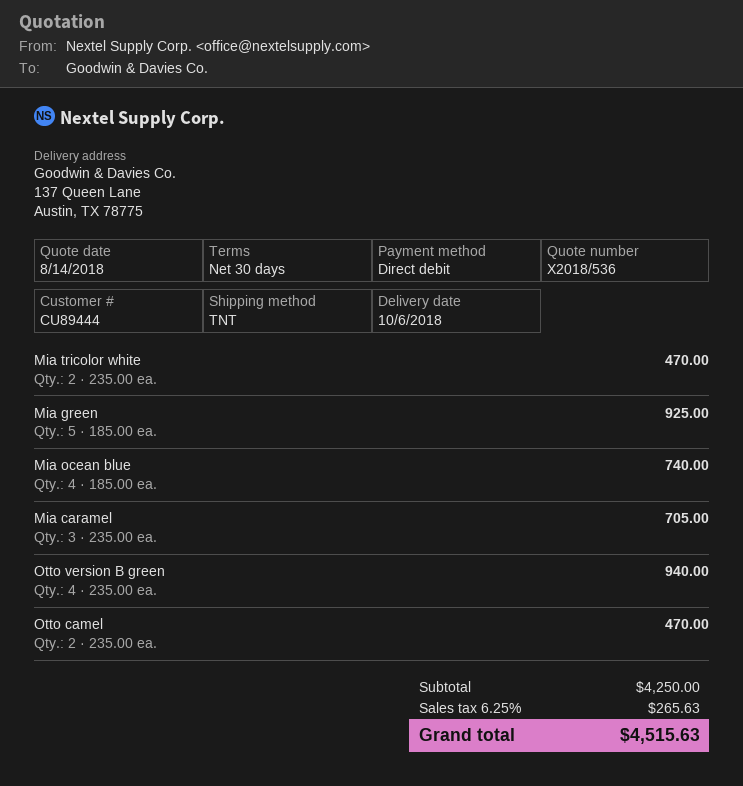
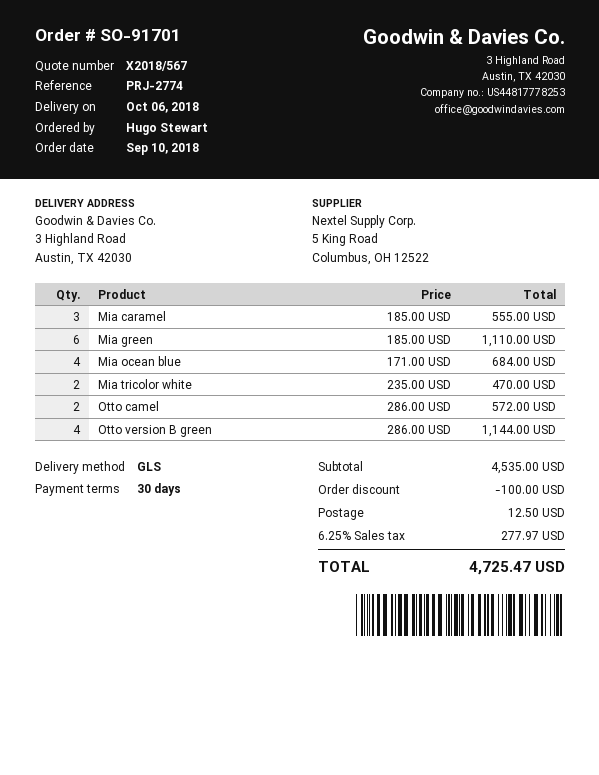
quote number: X2018/536 -> X2018/567
shipping method: TNT -> GLS
ship to: 137 Queen Lane, Austin, TX 78775 -> 3 Highland Road, Austin, TX 42030
Mia green: 5 x 185.00 = 925.00 -> 6 x 185.00 = 1110.00
Mia ocean blue: 4 x 185.00 = 740.00 -> 4 x 171.00 = 684.00
Mia caramel: 3 x 235.00 = 705.00 -> 3 x 185.00 = 555.00
Otto version B green: 4 x 235.00 = 940.00 -> 4 x 286.00 = 1144.00
Otto camel: 2 x 235.00 = 470.00 -> 2 x 286.00 = 572.00
subtotal: 4250.00 -> 4535.00
discount: none -> 100.00
shipping: none -> 12.50
tax: 6.25% = 265.63 -> 6.25% = 277.97
total: 4515.63 -> 4725.47

